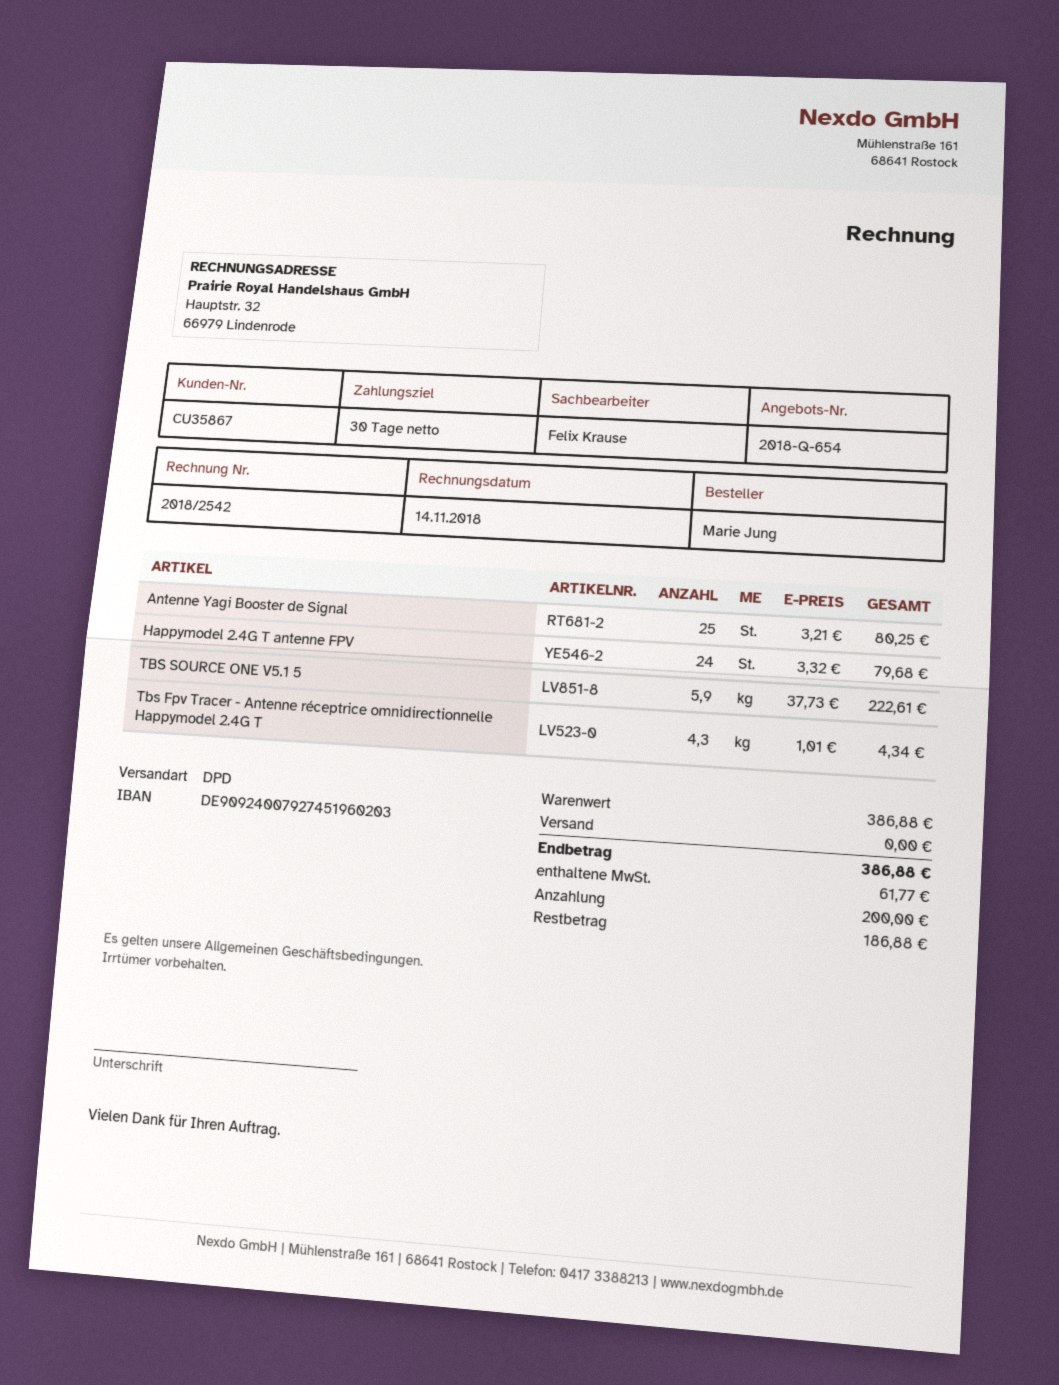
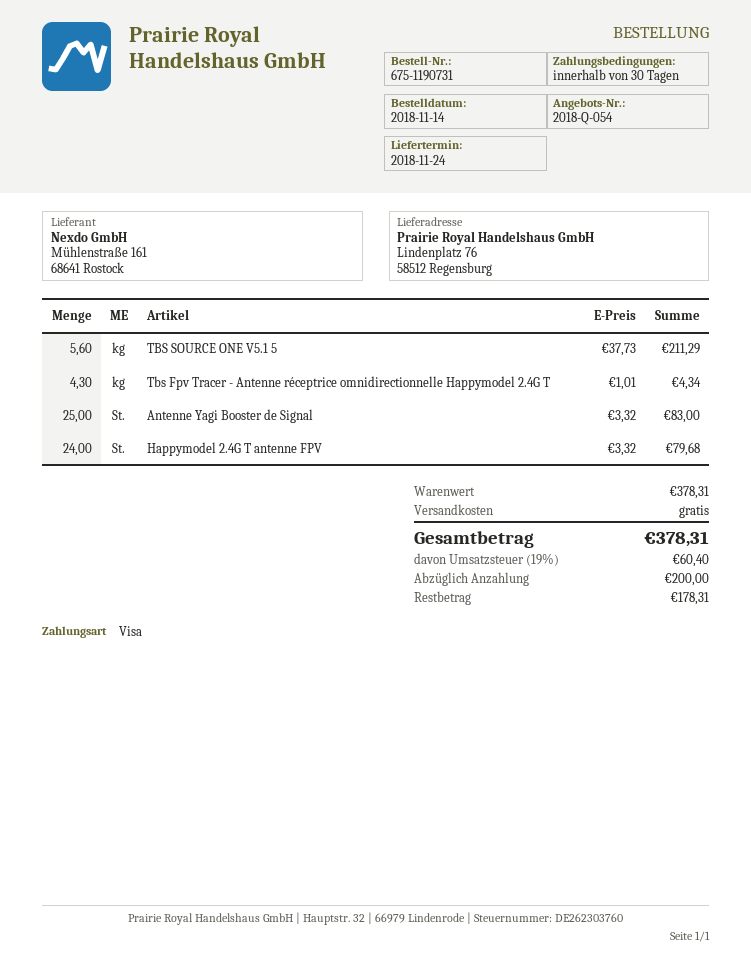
quote number: 2018-Q-654 -> 2018-Q-054
Antenne Yagi Booster de Signal: 25 x 3.21 = 80.25 -> 25 x 3.32 = 83.00
TBS SOURCE ONE V5.1 5: 5.9 x 37.73 = 222.61 -> 5.6 x 37.73 = 211.29
subtotal: 386.88 -> 378.31
tax: 61.77 -> 60.40
total: 386.88 -> 378.31
balance: 186.88 -> 178.31

